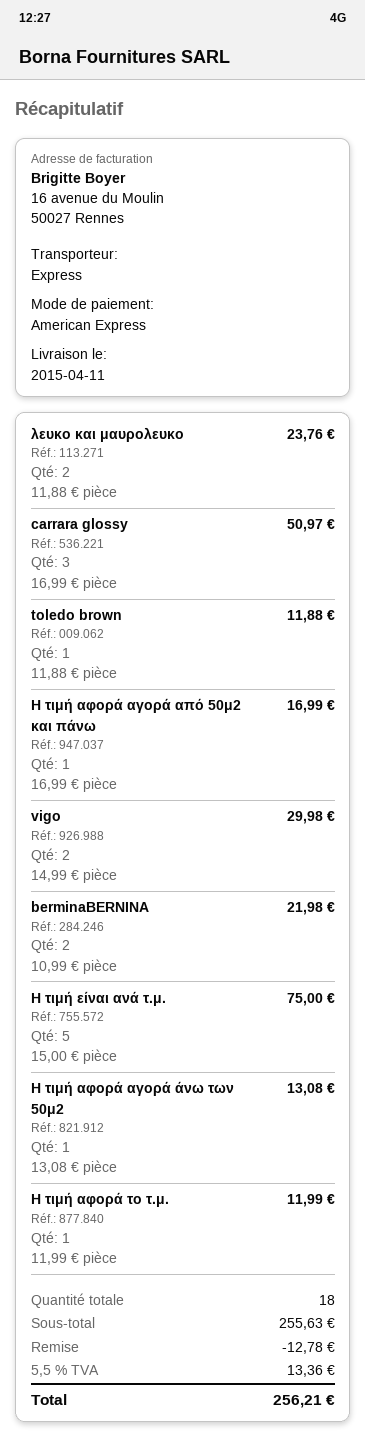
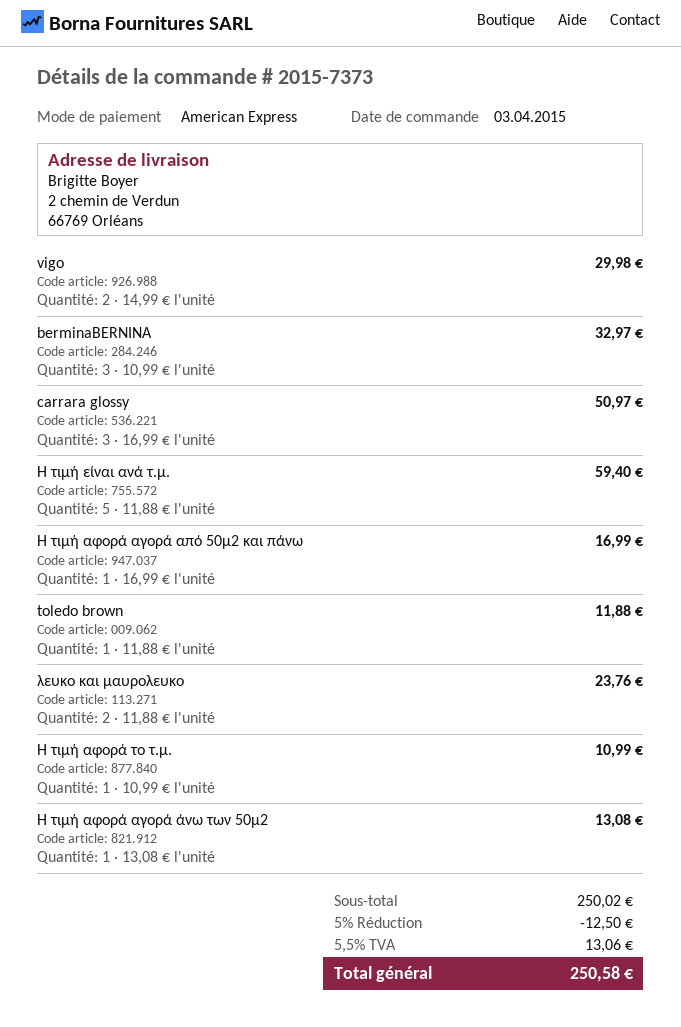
berminaBERNINA: 2 x 10.99 = 21.98 -> 3 x 10.99 = 32.97
Η τιμή είναι ανά τ.μ.: 5 x 15.00 = 75.00 -> 5 x 11.88 = 59.40
Η τιμή αφορά το τ.μ.: 1 x 11.99 = 11.99 -> 1 x 10.99 = 10.99
subtotal: 255.63 -> 250.02
discount: 12.78 -> 12.50
tax: 5.5% = 13.36 -> 5.5% = 13.06
total: 256.21 -> 250.58

